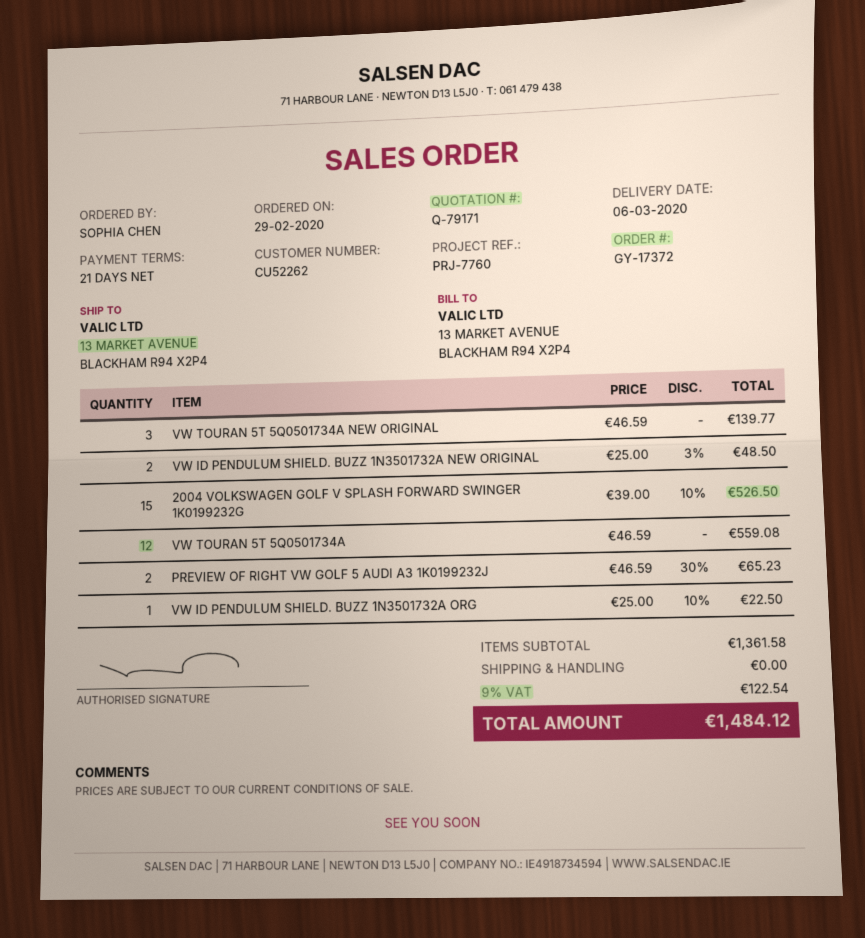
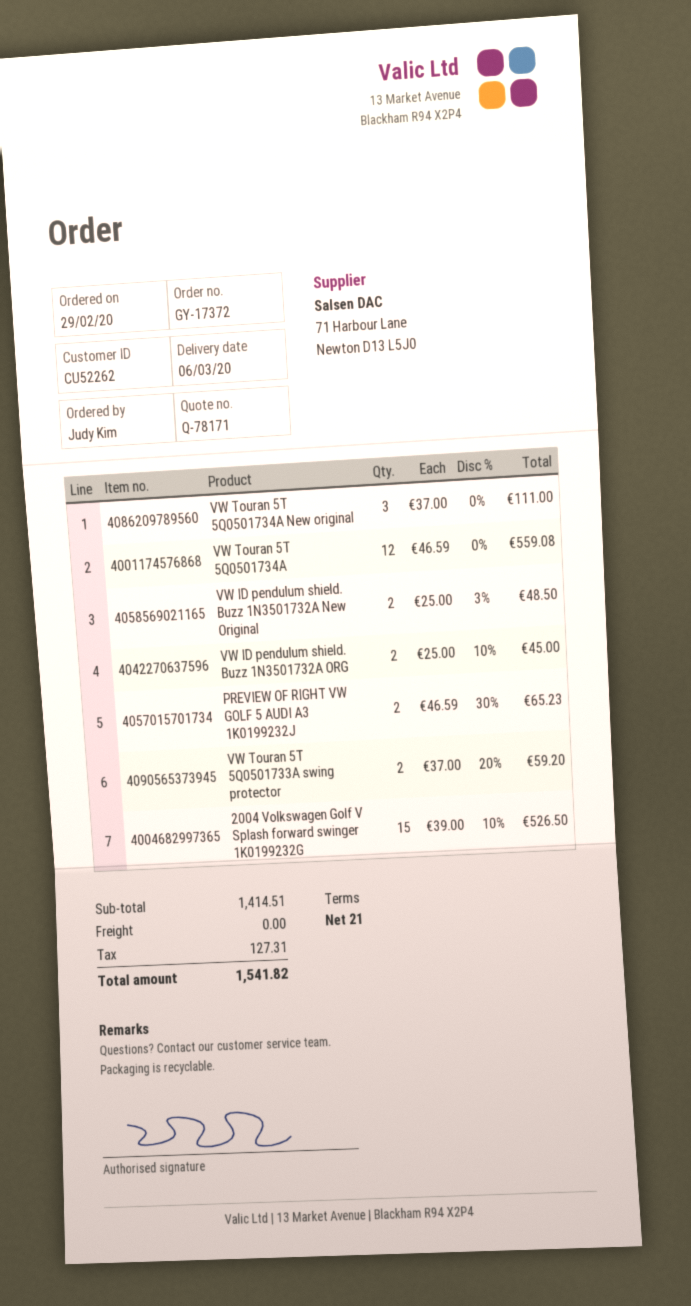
quote number: Q-79171 -> Q-78171
ordered by: SOPHIA CHEN -> Judy Kim
VW TOURAN 5T 5Q0501734A NEW ORIGINAL: 3 x 46.59 = 139.77 -> 3 x 37.00 = 111.00
VW ID PENDULUM SHIELD. BUZZ 1N3501732A ORG: 1 x 25.00 - 10% = 22.50 -> 2 x 25.00 - 10% = 45.00
VW Touran 5T 5Q0501733A swing protector: none -> 2 x 37.00 - 20% = 59.20
subtotal: 1361.58 -> 1414.51
tax: 122.54 -> 127.31
total: 1484.12 -> 1541.82

